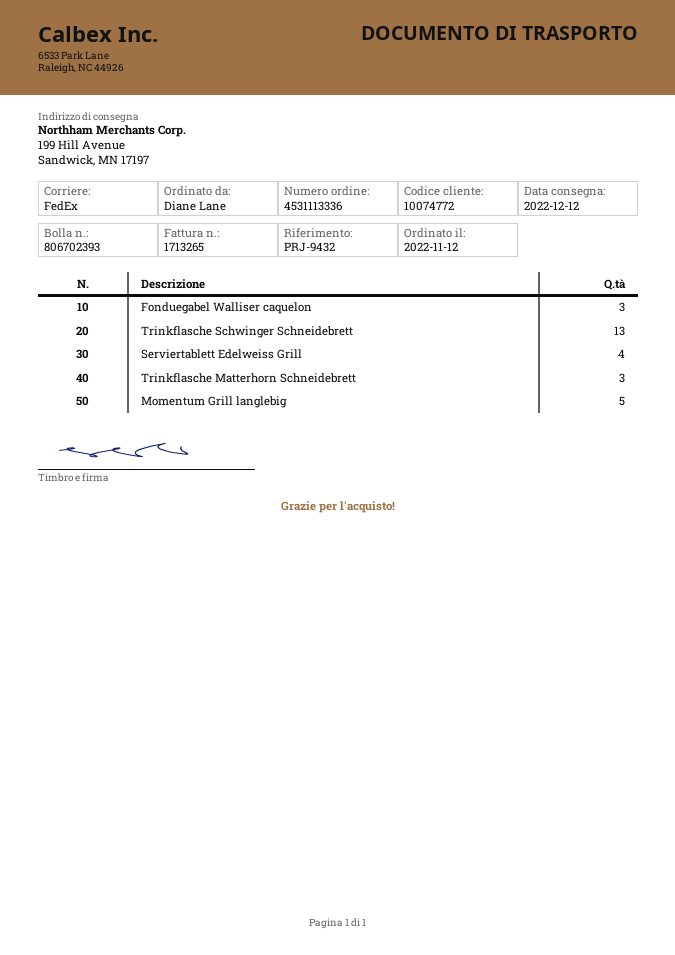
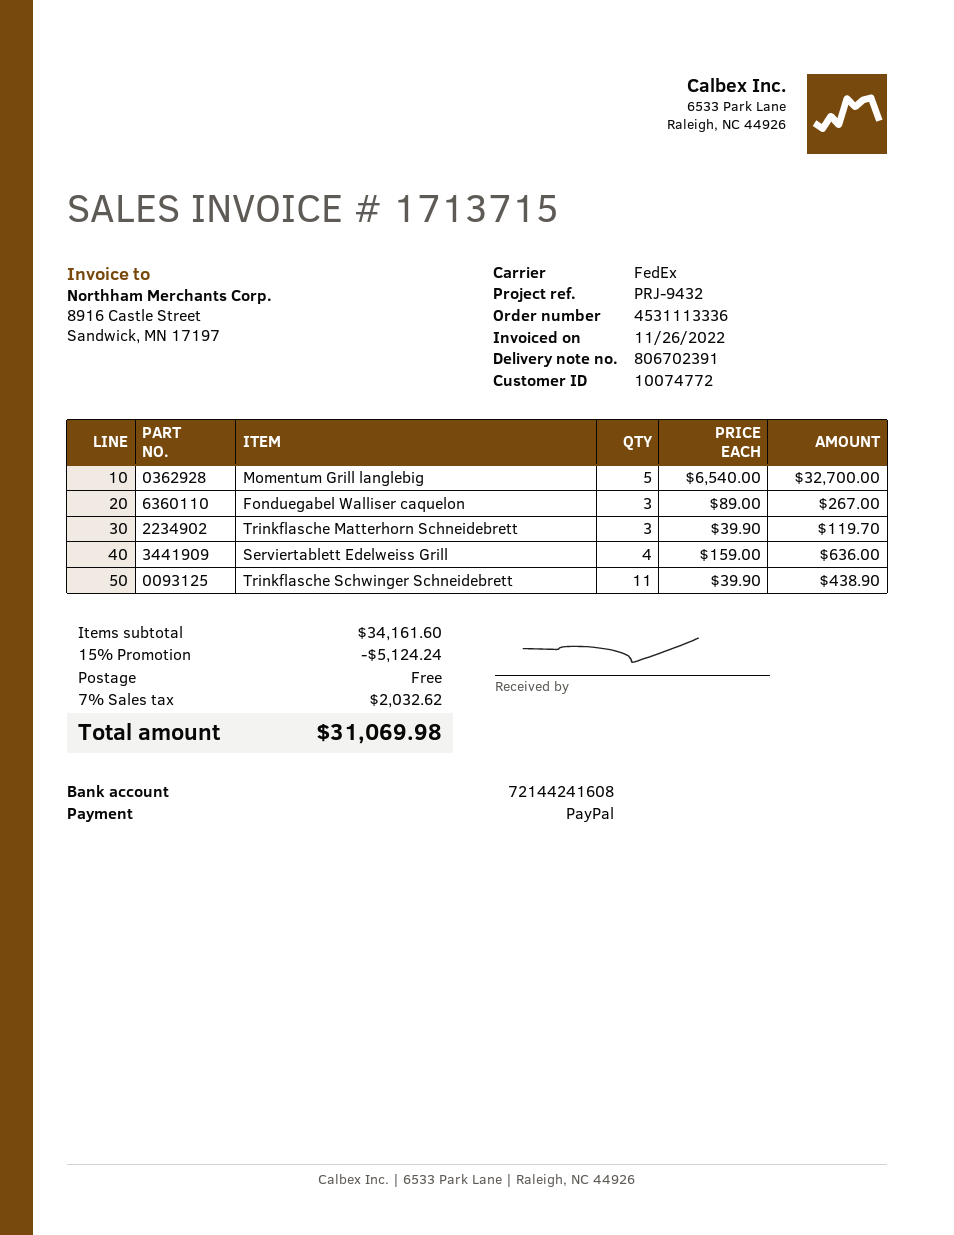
delivery note number: 806702393 -> 806702391
invoice number: 1713265 -> 1713715
Trinkflasche Schwinger Schneidebrett: 13 -> 11

